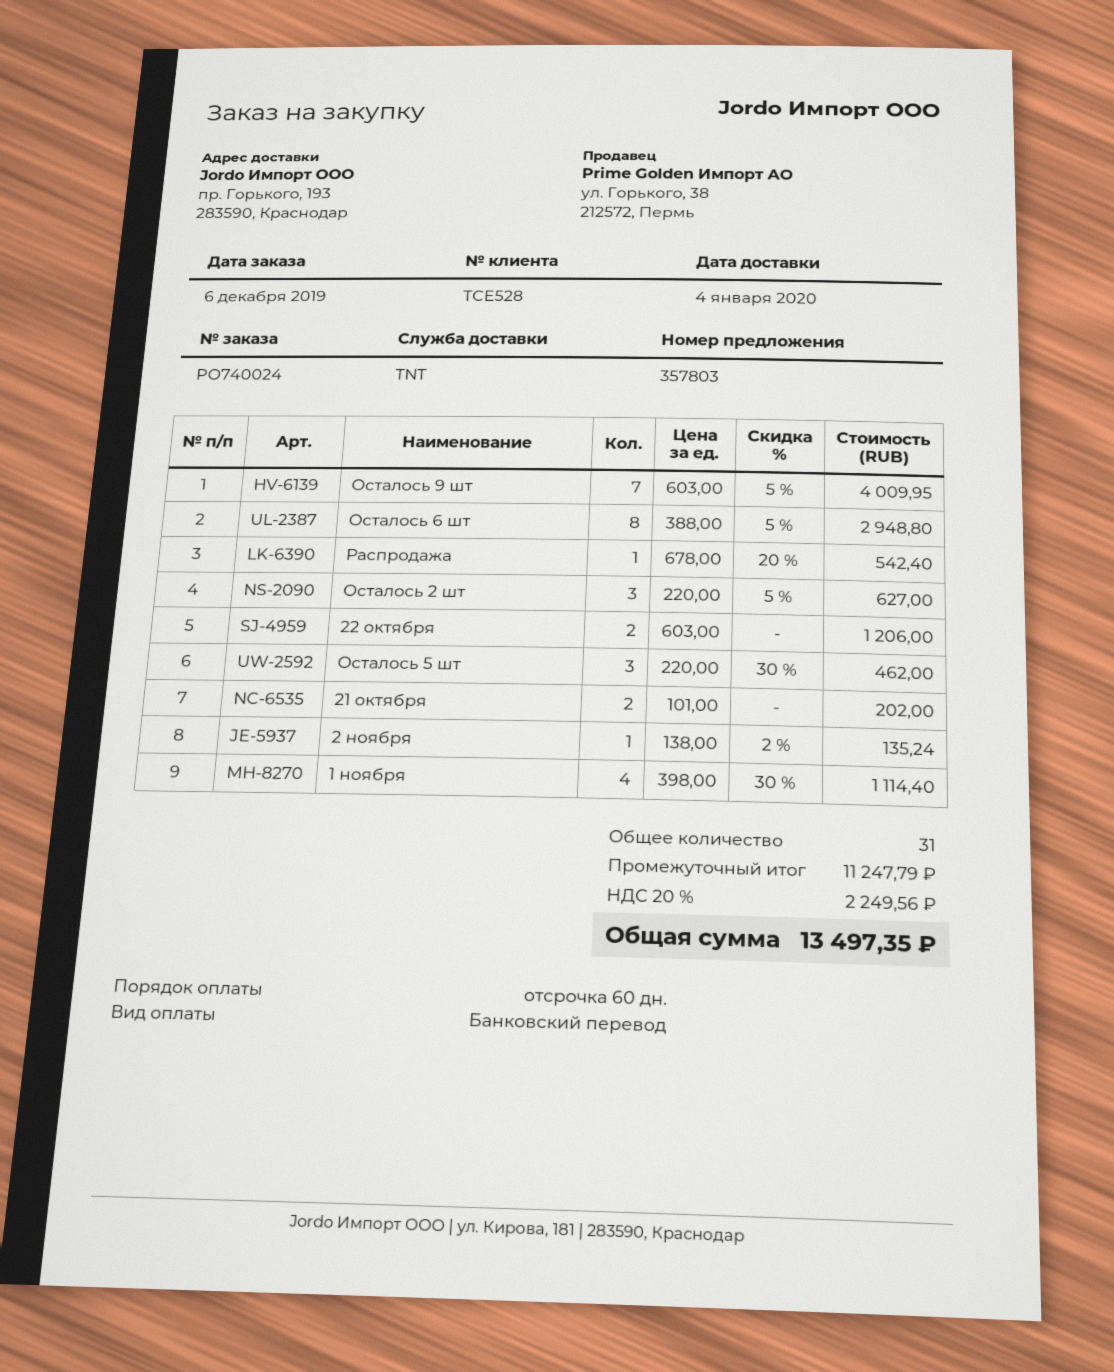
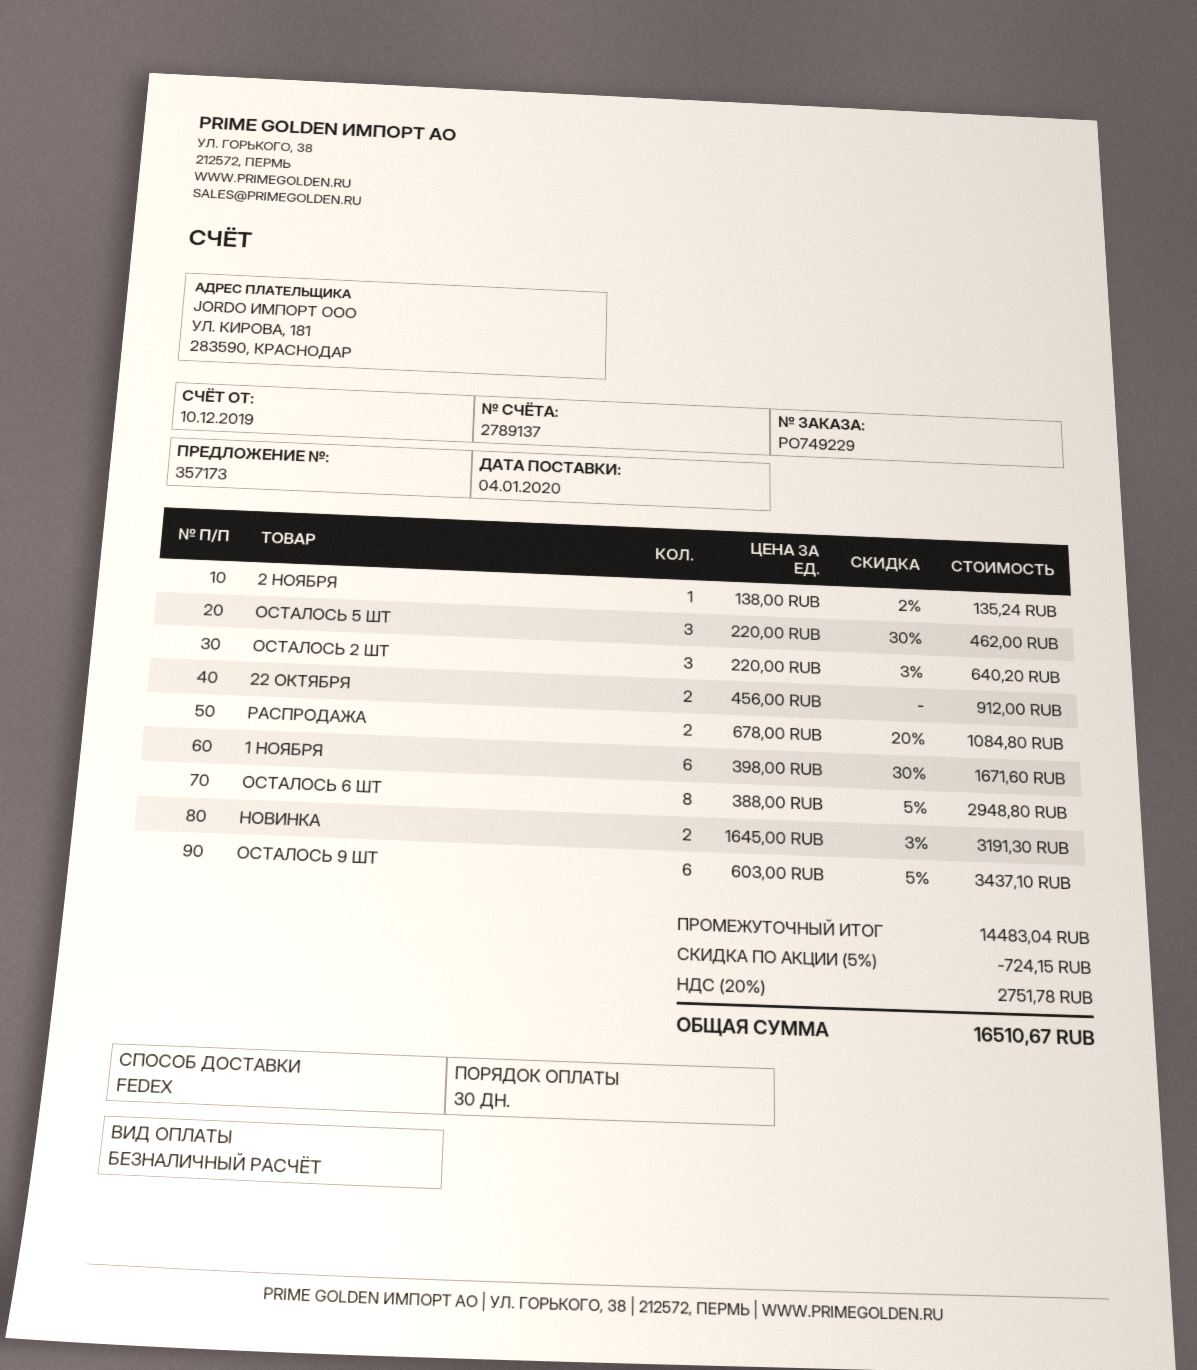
quote number: 357803 -> 357173
order number: PO740024 -> PO749229
payment terms: 60 days -> 30 days
shipping method: TNT -> FedEx
Осталось 9 шт: 7 x 603.00 - 5% = 4009.95 -> 6 x 603.00 - 5% = 3437.10
Распродажа: 1 x 678.00 - 20% = 542.40 -> 2 x 678.00 - 20% = 1084.80
Осталось 2 шт: 3 x 220.00 - 5% = 627.00 -> 3 x 220.00 - 3% = 640.20
22 октября: 2 x 603.00 = 1206.00 -> 2 x 456.00 = 912.00
21 октября: 2 x 101.00 = 202.00 -> none
1 ноября: 4 x 398.00 - 30% = 1114.40 -> 6 x 398.00 - 30% = 1671.60
НОВИНКА: none -> 2 x 1645.00 - 3% = 3191.30
subtotal: 11247.79 -> 14483.04
discount: none -> 5% = 724.15
tax: 20% = 2249.56 -> 20% = 2751.78
total: 13497.35 -> 16510.67

